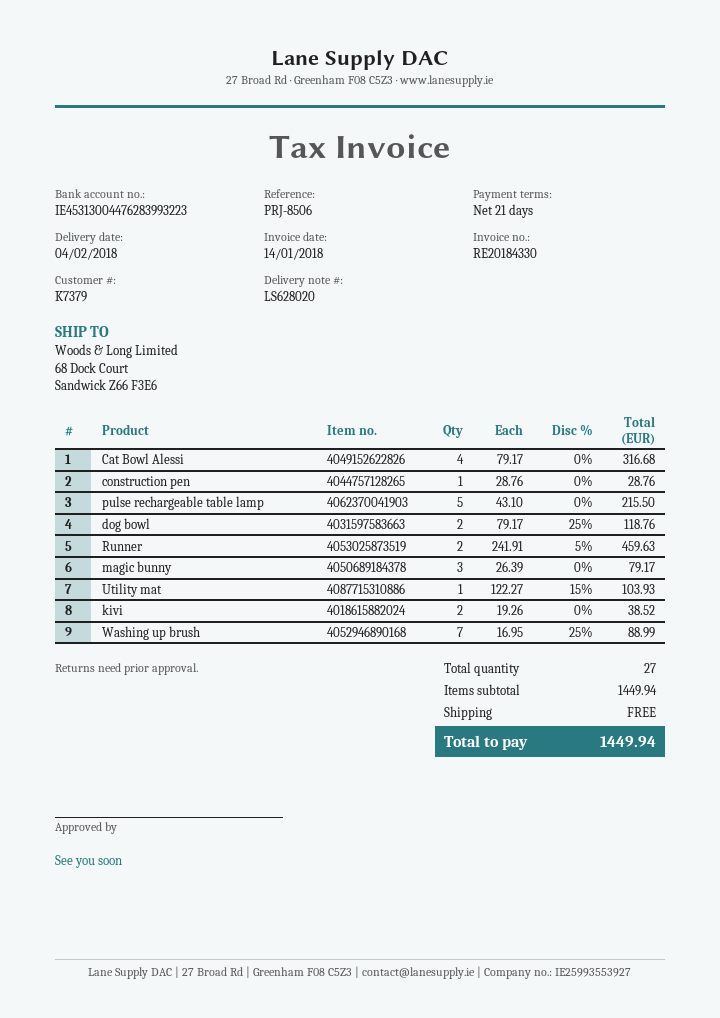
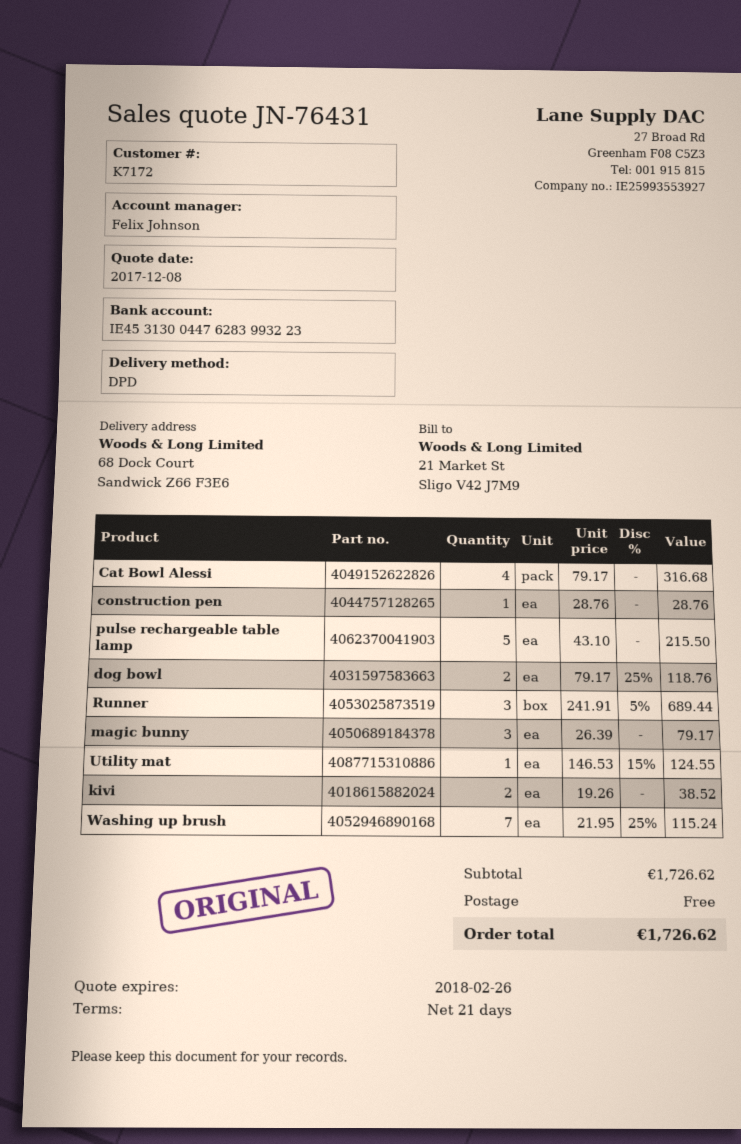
customer number: K7379 -> K7172
Runner: 2 x 241.91 - 5% = 459.63 -> 3 x 241.91 - 5% = 689.44
Utility mat: 1 x 122.27 - 15% = 103.93 -> 1 x 146.53 - 15% = 124.55
Washing up brush: 7 x 16.95 - 25% = 88.99 -> 7 x 21.95 - 25% = 115.24
subtotal: 1449.94 -> 1726.62
total: 1449.94 -> 1726.62

